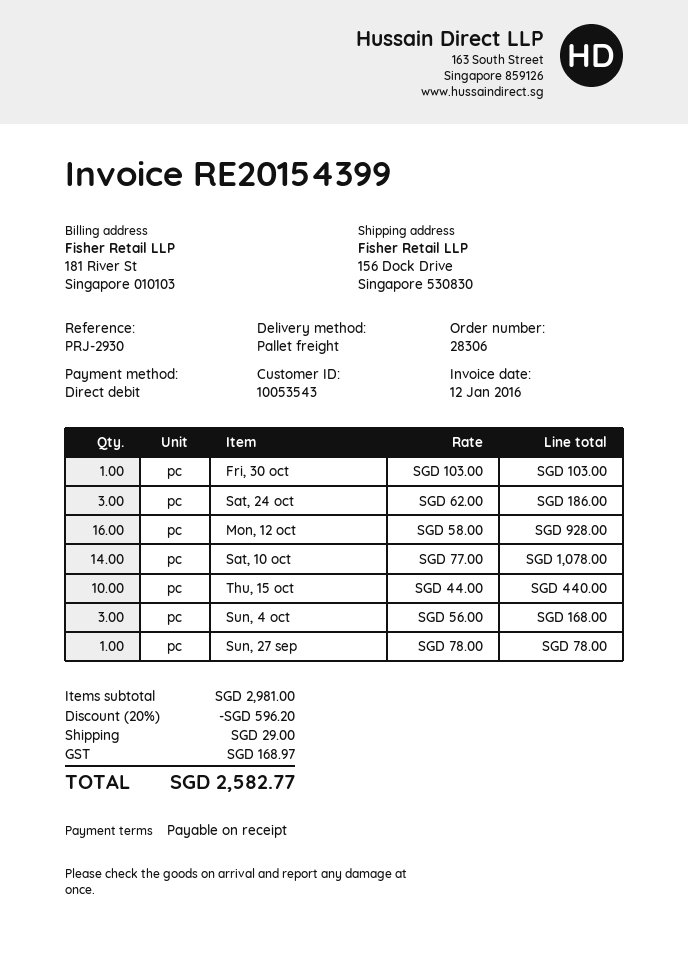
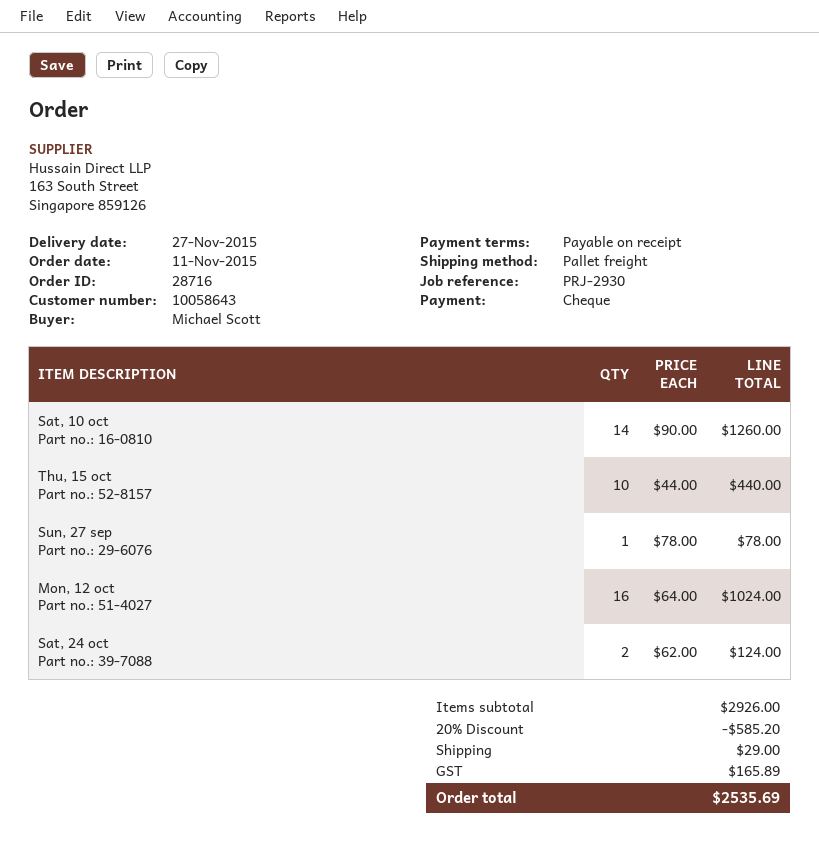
order number: 28306 -> 28716
customer number: 10053543 -> 10058643
payment method: direct debit -> cheque
Fri, 30 oct: 1 x 103.00 = 103.00 -> none
Sat, 24 oct: 3 x 62.00 = 186.00 -> 2 x 62.00 = 124.00
Mon, 12 oct: 16 x 58.00 = 928.00 -> 16 x 64.00 = 1024.00
Sat, 10 oct: 14 x 77.00 = 1078.00 -> 14 x 90.00 = 1260.00
Sun, 4 oct: 3 x 56.00 = 168.00 -> none
subtotal: 2981.00 -> 2926.00
discount: 20% = 596.20 -> 20% = 585.20
tax: 168.97 -> 165.89
total: 2582.77 -> 2535.69

